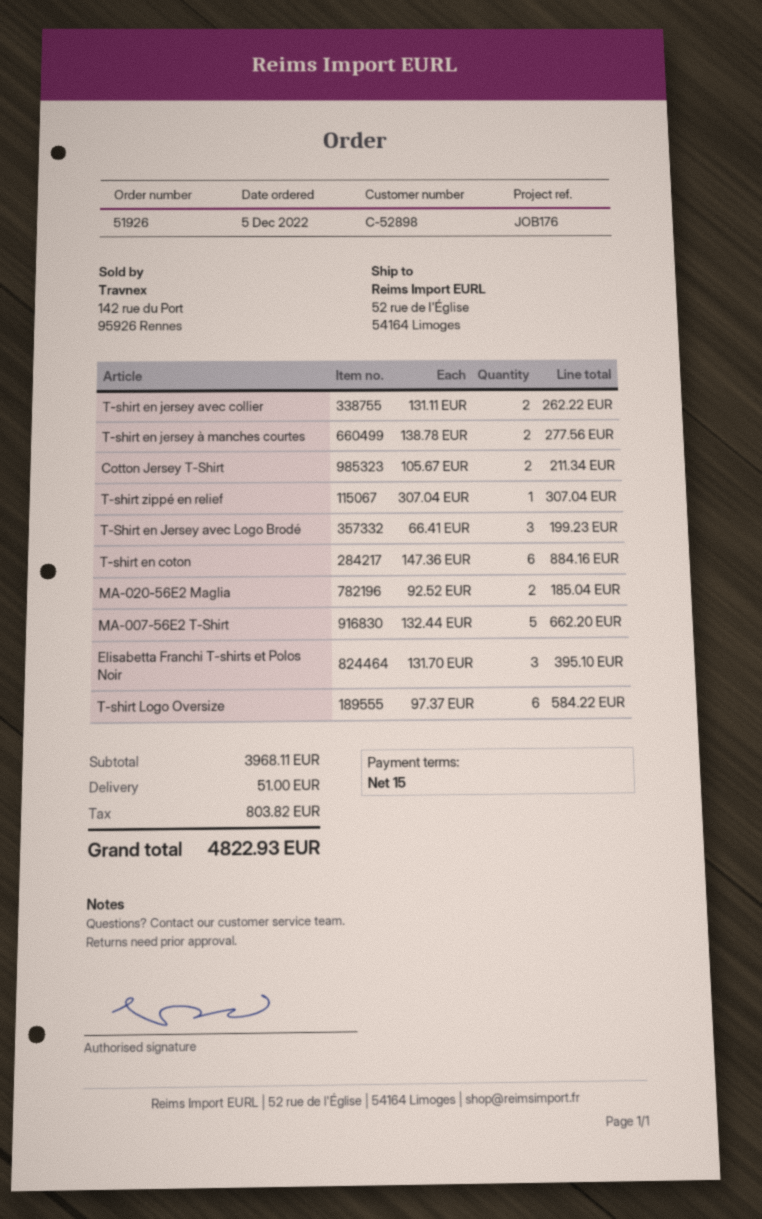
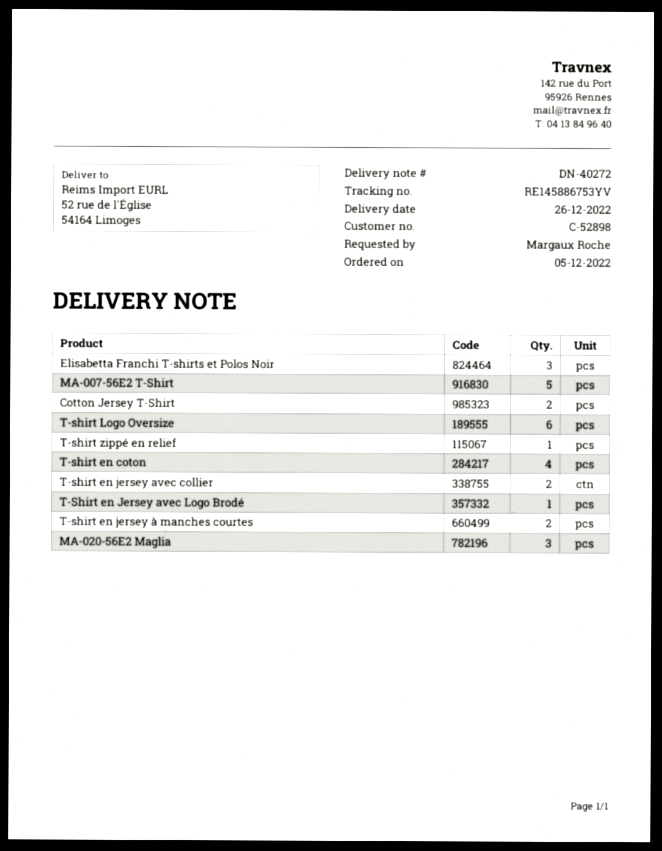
T-Shirt en Jersey avec Logo Brodé: 3 -> 1
T-shirt en coton: 6 -> 4
MA-020-56E2 Maglia: 2 -> 3

